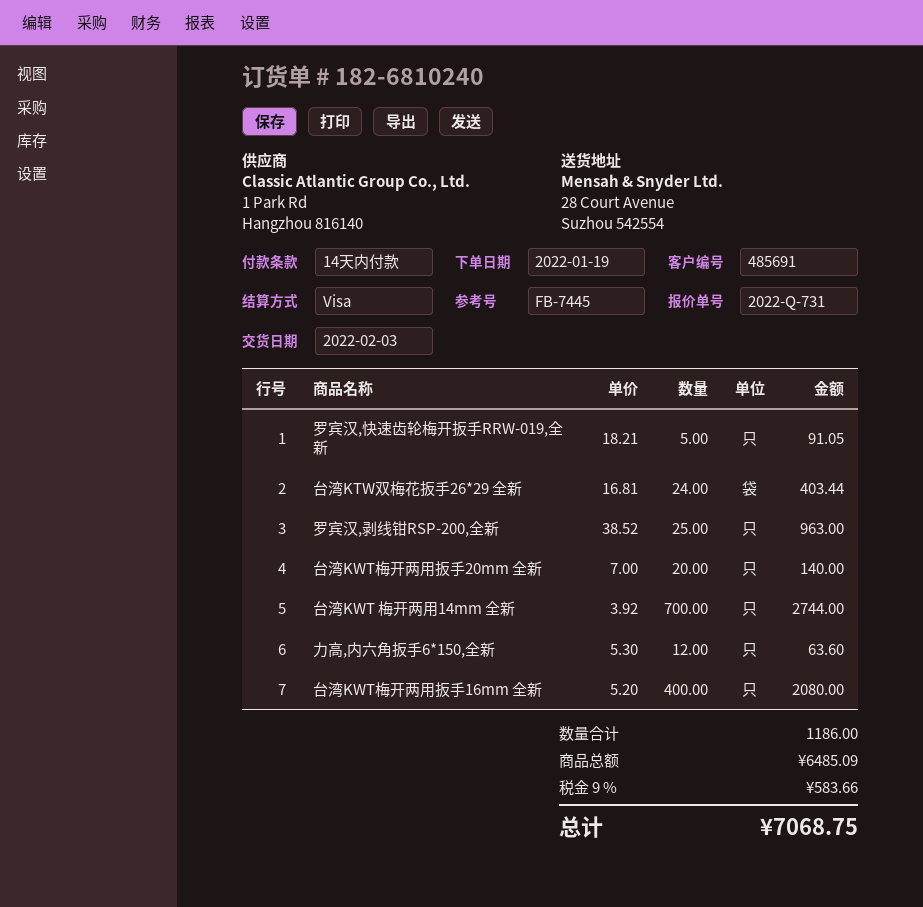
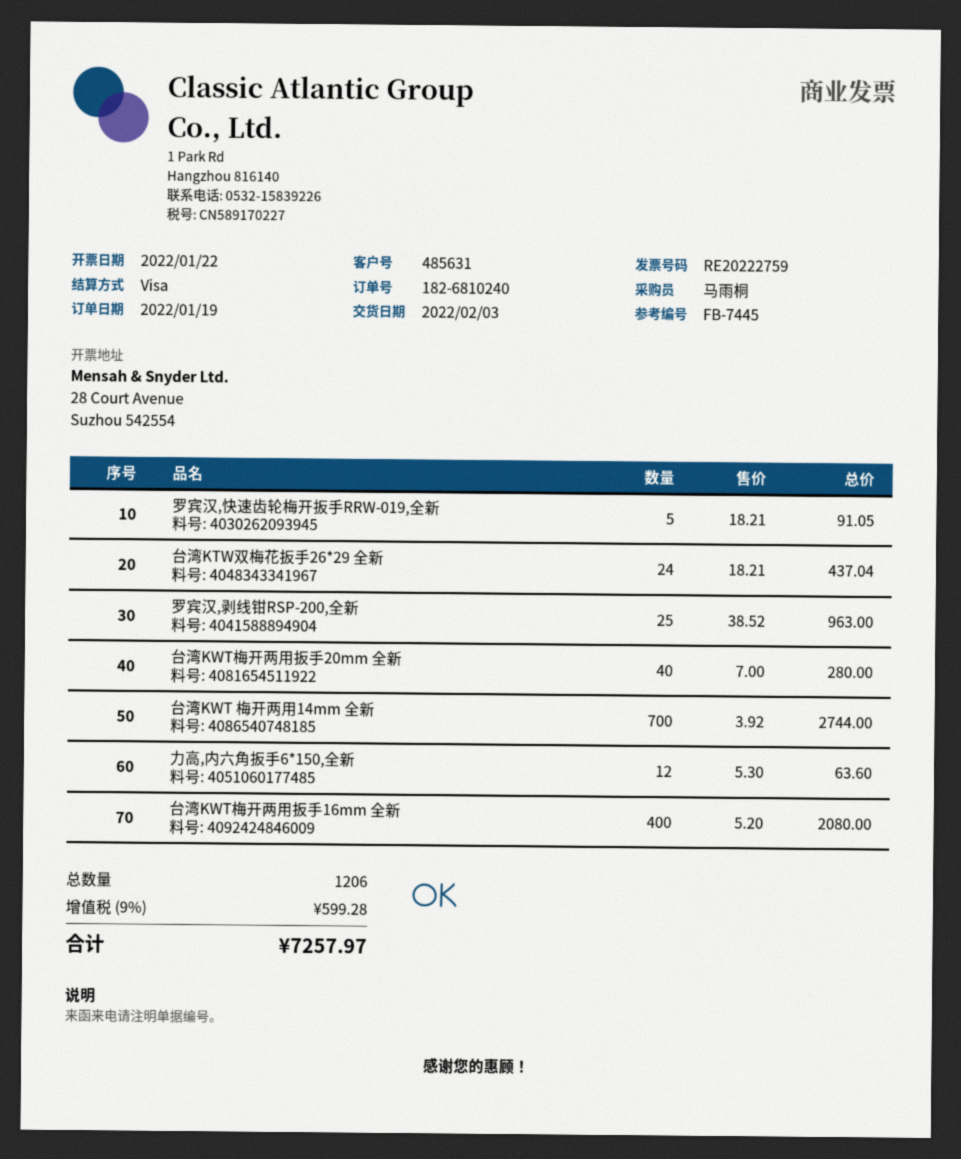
customer number: 485691 -> 485631
台湾KTW双梅花扳手26*29 全新: 24 x 16.81 = 403.44 -> 24 x 18.21 = 437.04
台湾KWT梅开两用扳手20mm 全新: 20 x 7.00 = 140.00 -> 40 x 7.00 = 280.00
total quantity: 1186 -> 1206
tax: 9% = 583.66 -> 9% = 599.28
total: 7068.75 -> 7257.97

